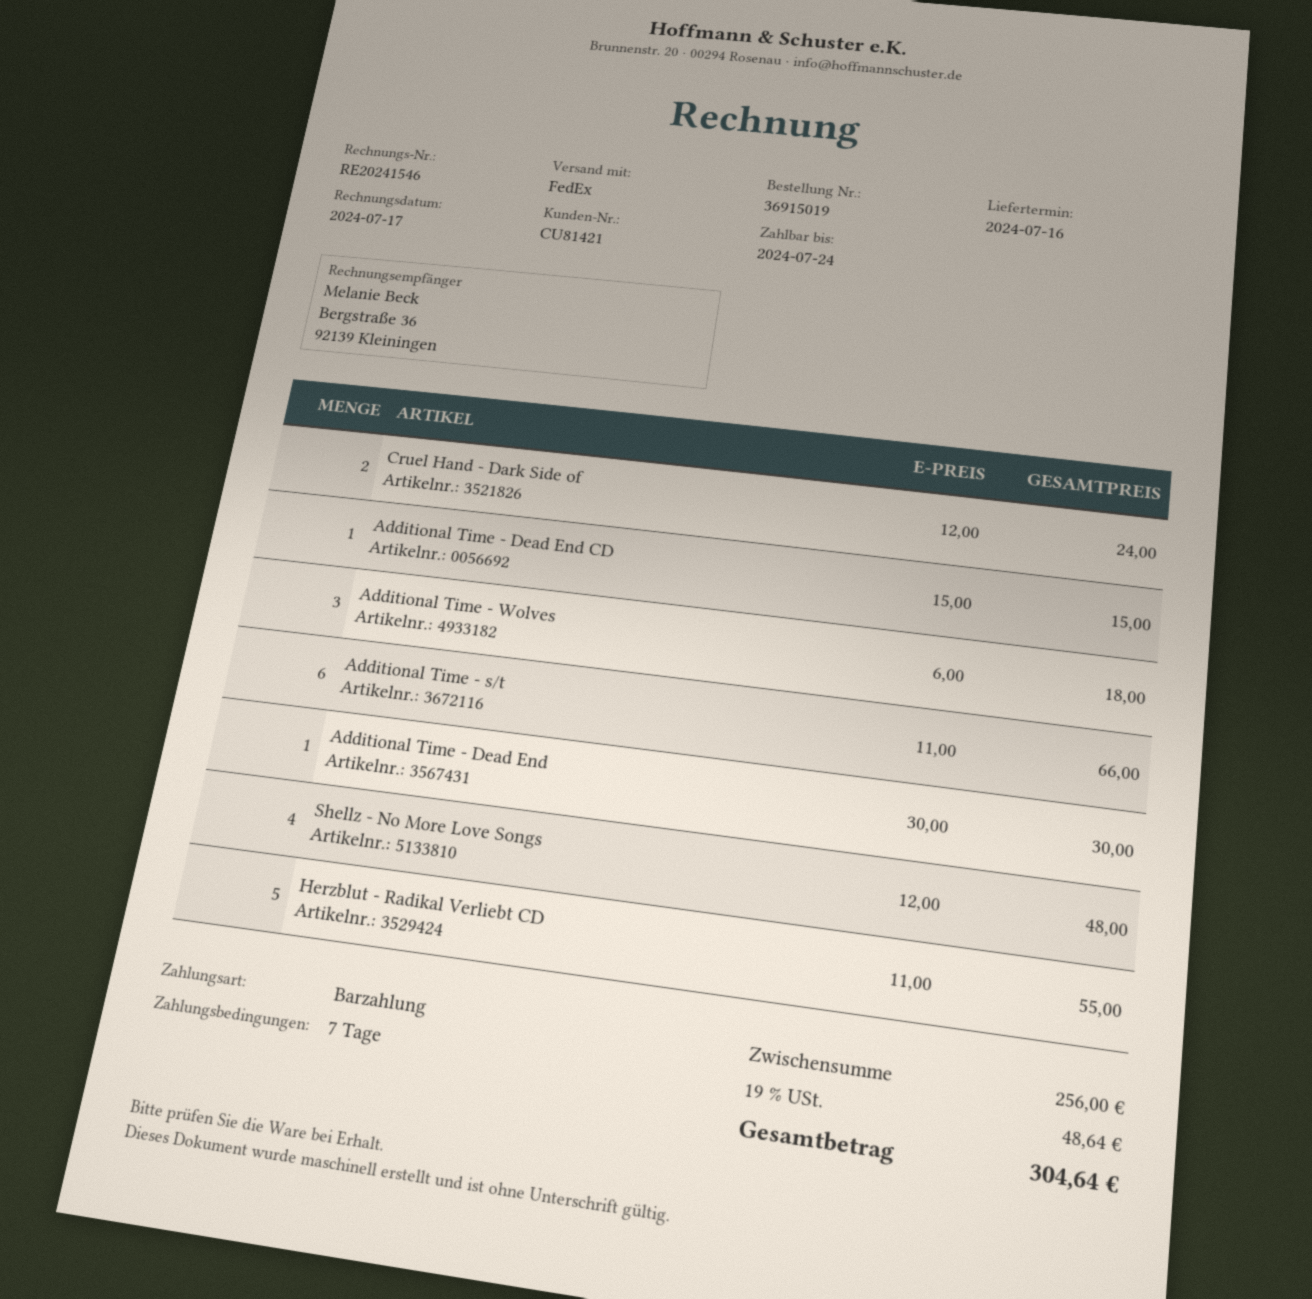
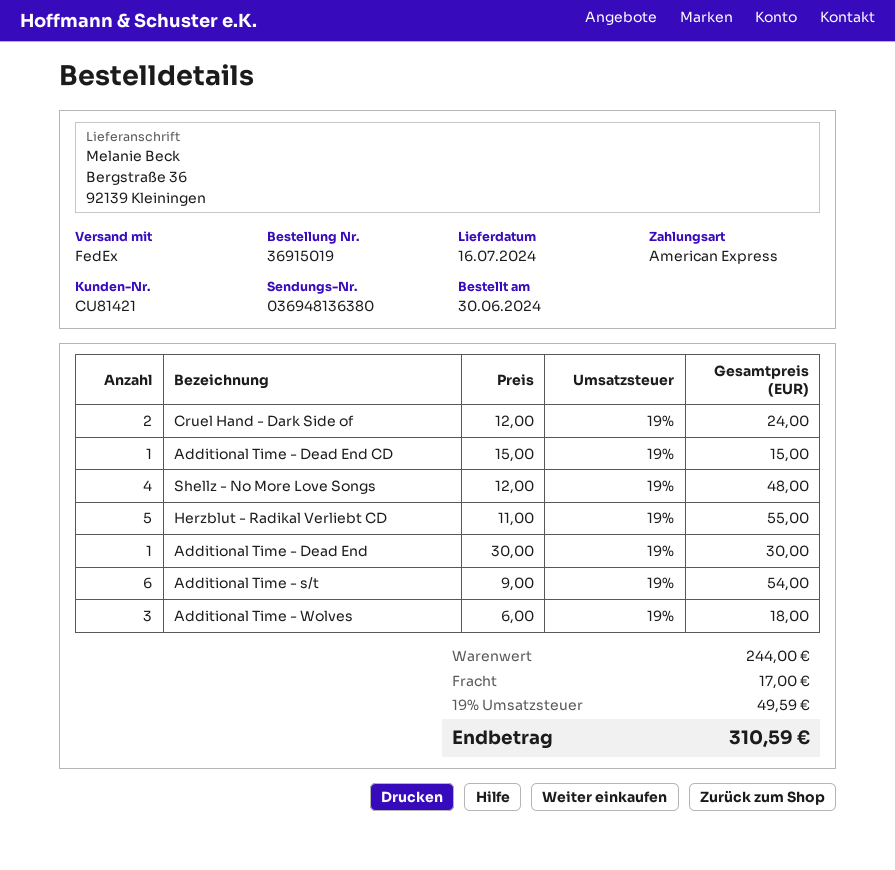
payment method: cash -> American Express
Additional Time - s/t: 6 x 11.00 = 66.00 -> 6 x 9.00 = 54.00
subtotal: 256.00 -> 244.00
shipping: none -> 17.00
tax: 19% = 48.64 -> 19% = 49.59
total: 304.64 -> 310.59

